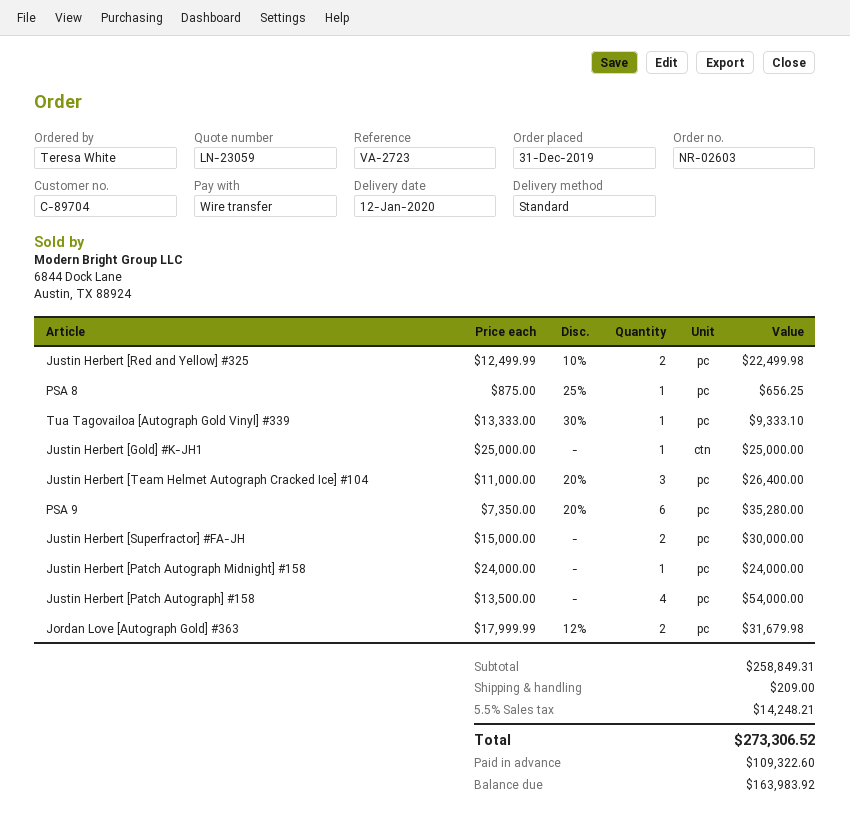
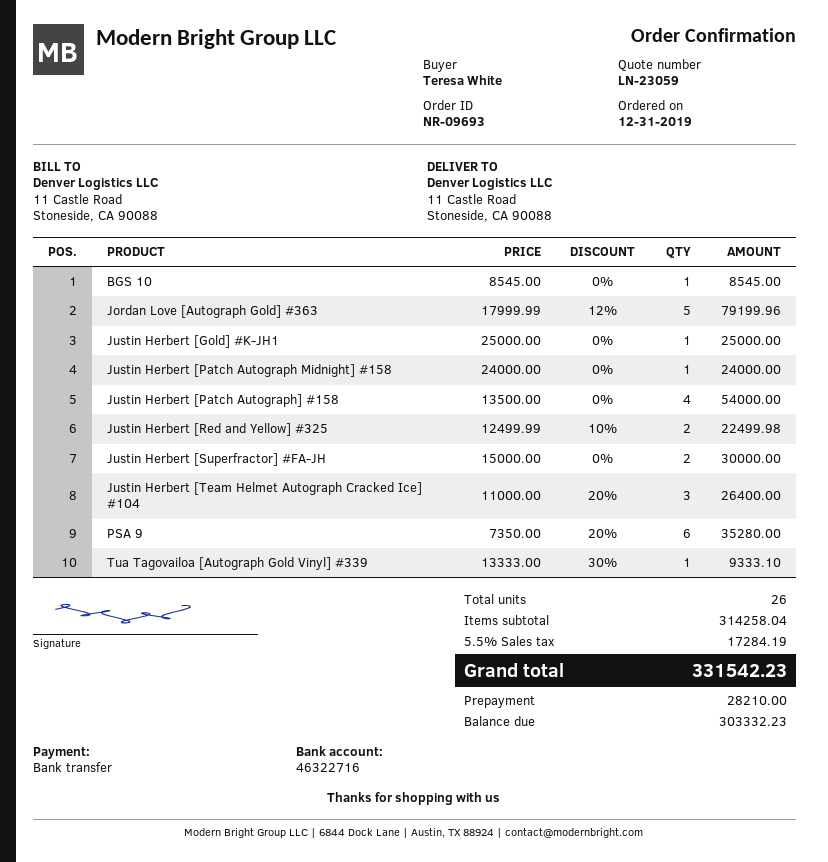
order number: NR-02603 -> NR-09693
PSA 8: 1 x 875.00 - 25% = 656.25 -> none
Jordan Love [Autograph Gold] #363: 2 x 17999.99 - 12% = 31679.98 -> 5 x 17999.99 - 12% = 79199.96
BGS 10: none -> 1 x 8545.00 = 8545.00
subtotal: 258849.31 -> 314258.04
shipping: 209.00 -> none
tax: 5.5% = 14248.21 -> 5.5% = 17284.19
total: 273306.52 -> 331542.23
deposit: 109322.60 -> 28210.00
balance: 163983.92 -> 303332.23

